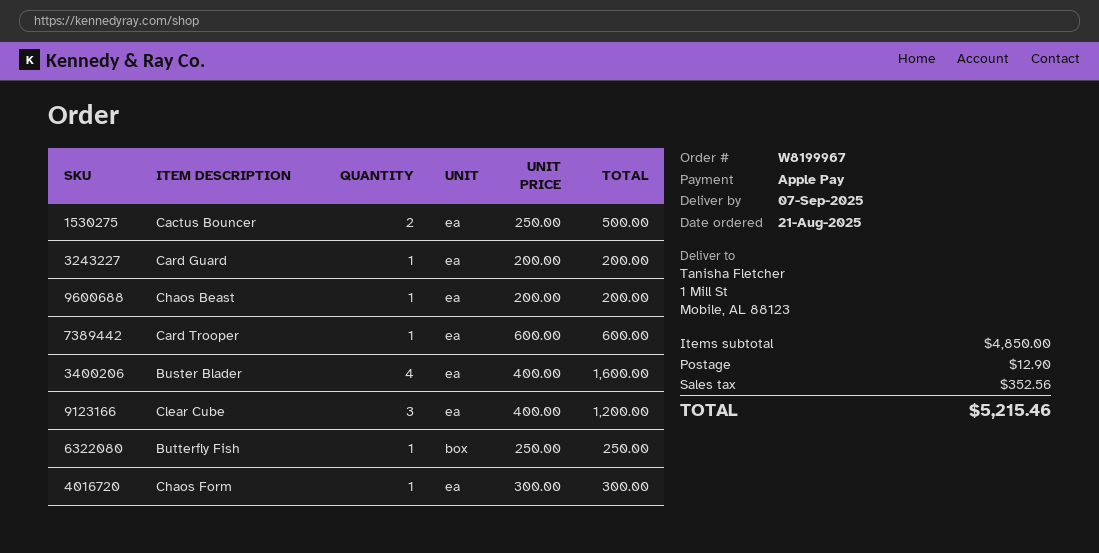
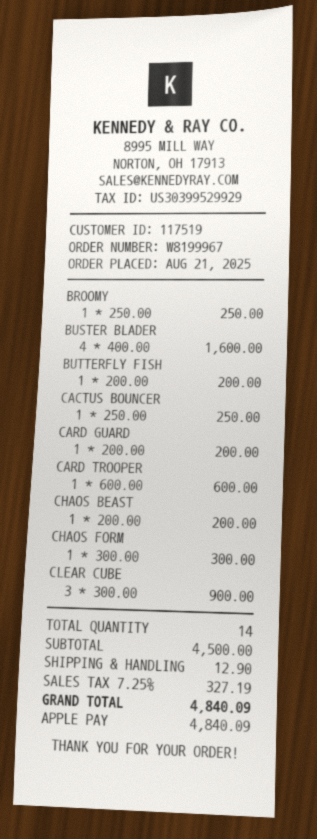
Cactus Bouncer: 2 x 250.00 = 500.00 -> 1 x 250.00 = 250.00
Clear Cube: 3 x 400.00 = 1200.00 -> 3 x 300.00 = 900.00
Butterfly Fish: 1 x 250.00 = 250.00 -> 1 x 200.00 = 200.00
BROOMY: none -> 1 x 250.00 = 250.00
subtotal: 4850.00 -> 4500.00
tax: 352.56 -> 327.19
total: 5215.46 -> 4840.09

